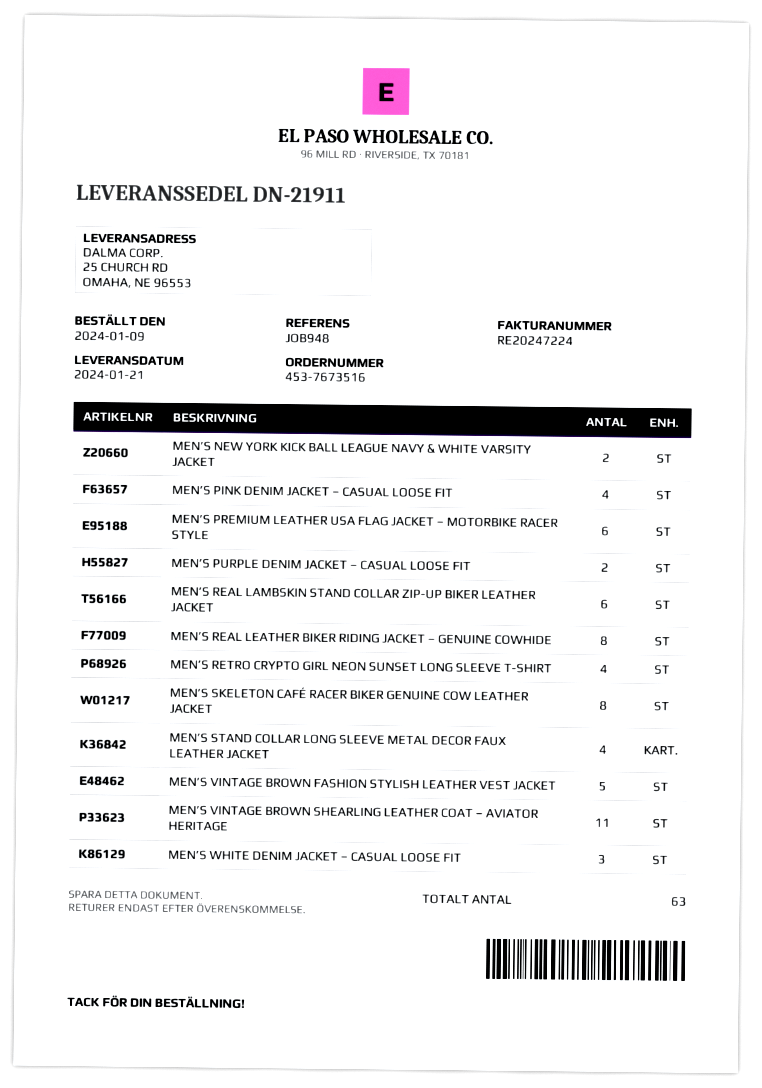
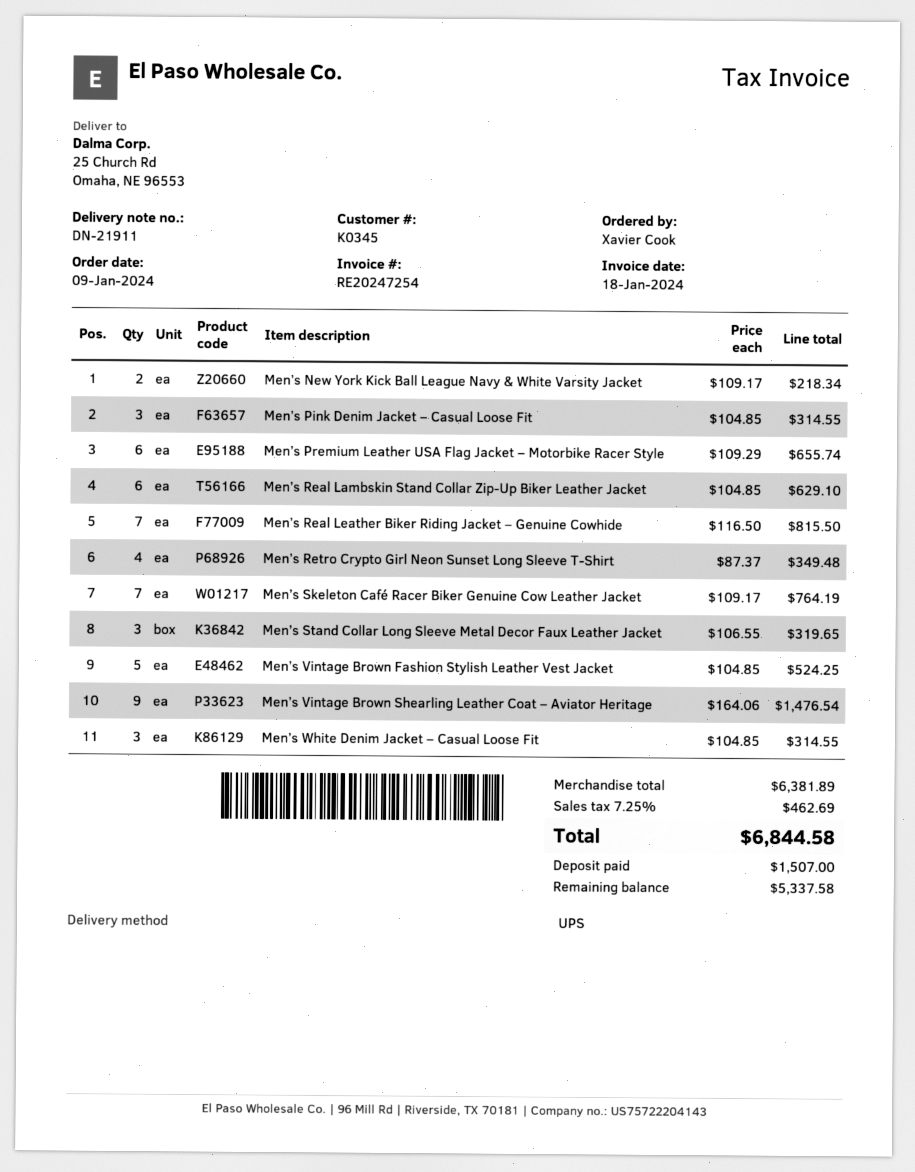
invoice number: RE20247224 -> RE20247254
MEN’S PINK DENIM JACKET – CASUAL LOOSE FIT: 4 -> 3
MEN’S PURPLE DENIM JACKET – CASUAL LOOSE FIT: 2 -> none
MEN’S REAL LEATHER BIKER RIDING JACKET – GENUINE COWHIDE: 8 -> 7
MEN’S SKELETON CAFÉ RACER BIKER GENUINE COW LEATHER JACKET: 8 -> 7
MEN’S STAND COLLAR LONG SLEEVE METAL DECOR FAUX LEATHER JACKET: 4 -> 3
MEN’S VINTAGE BROWN SHEARLING LEATHER COAT – AVIATOR HERITAGE: 11 -> 9

